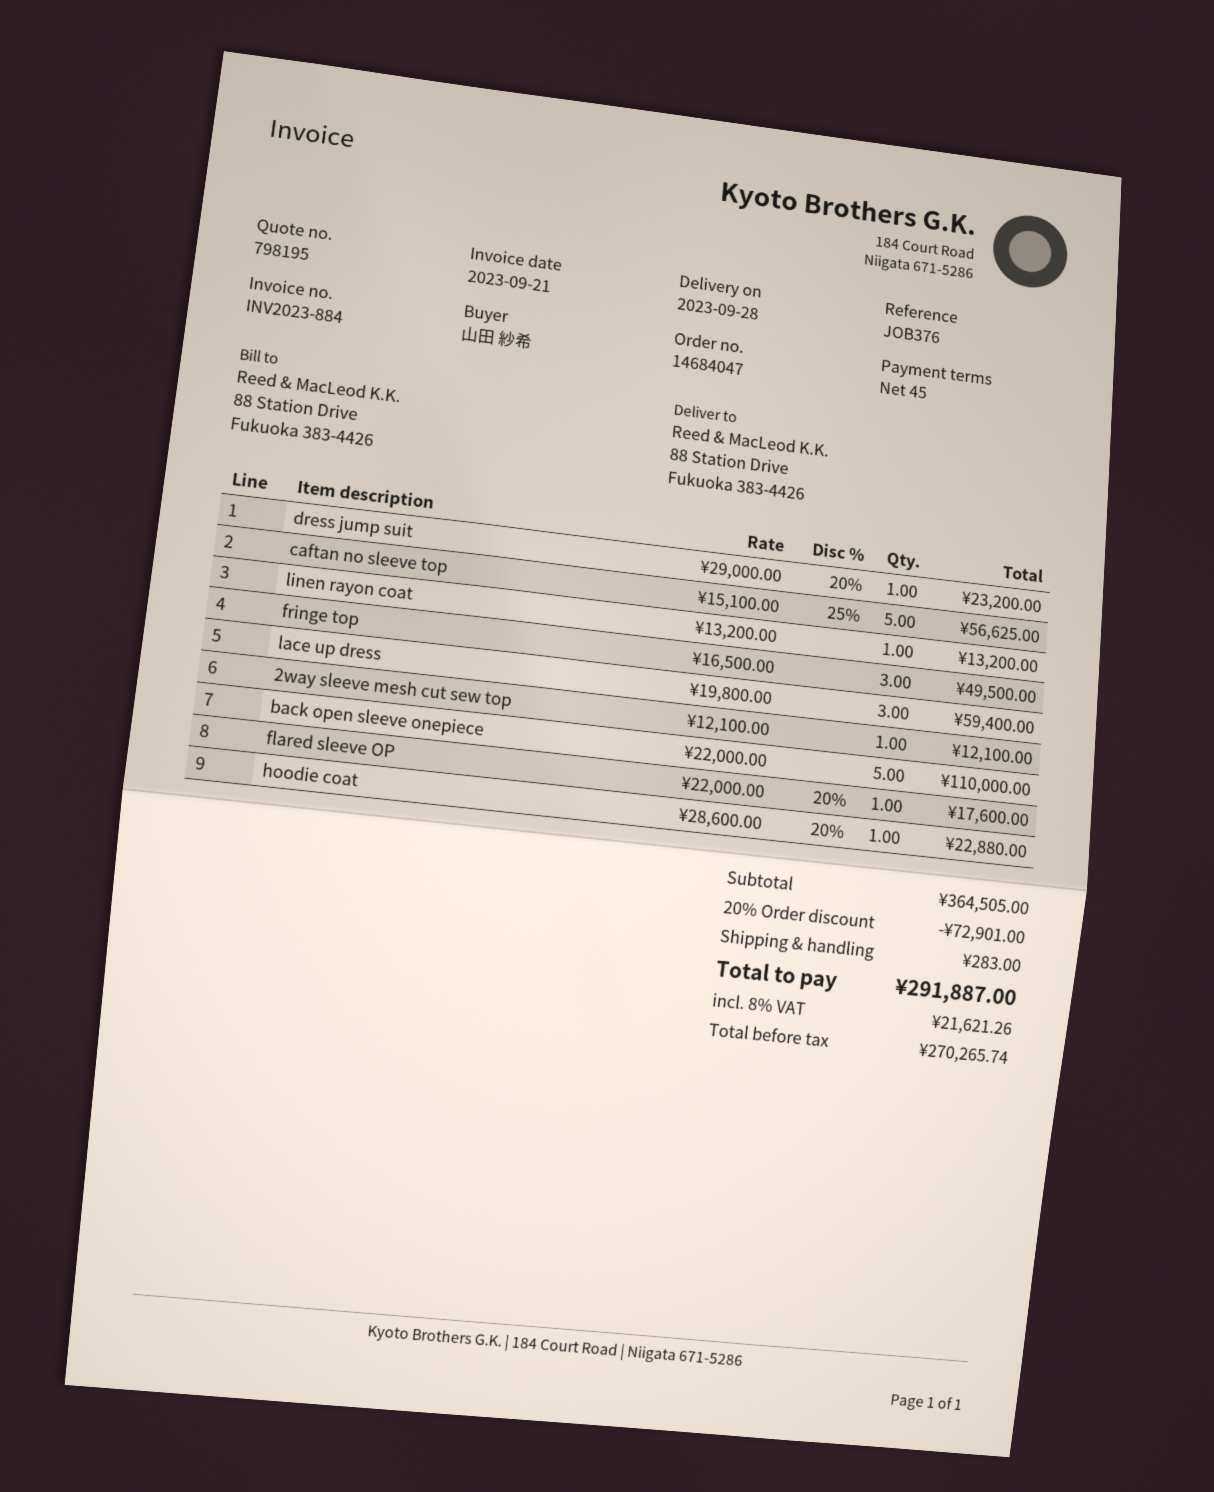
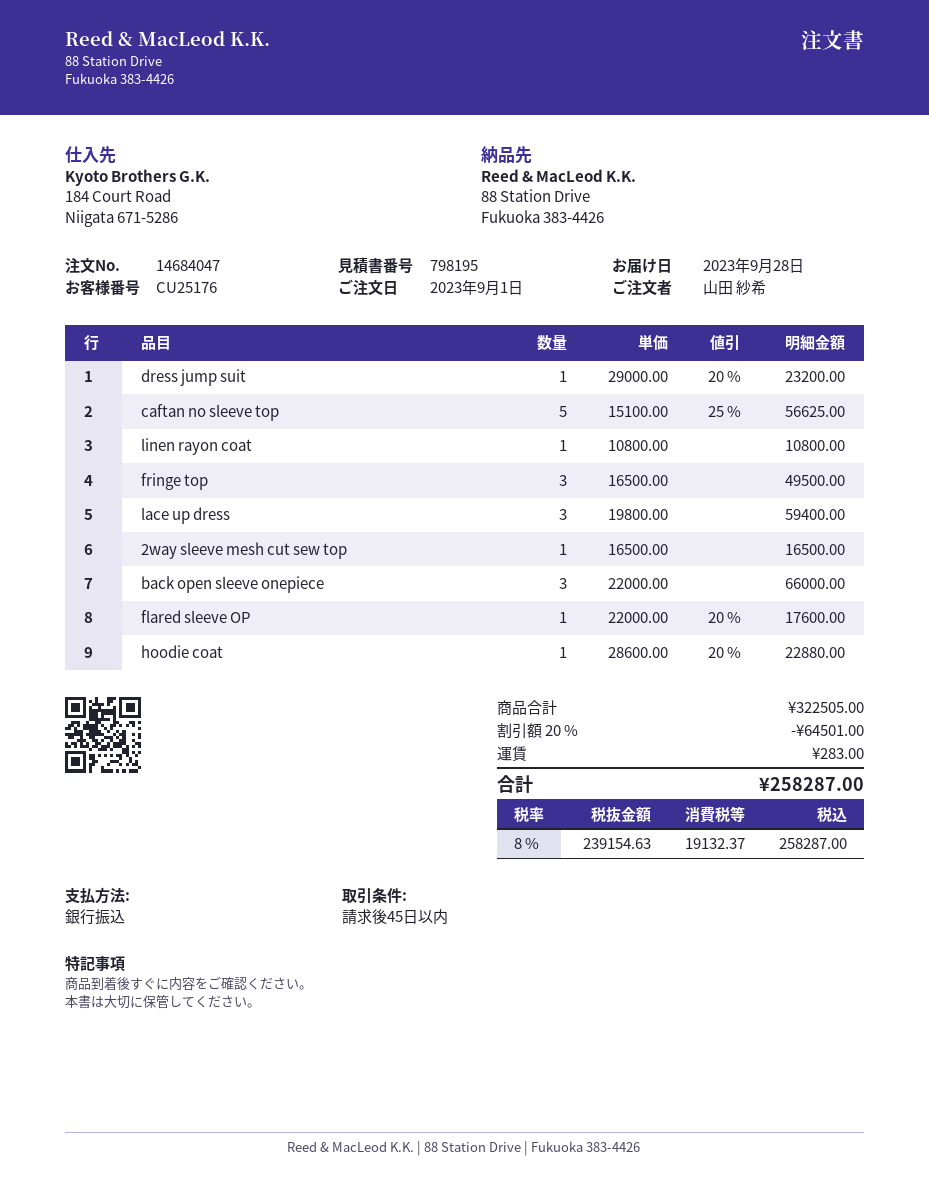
linen rayon coat: 1 x 13200.00 = 13200.00 -> 1 x 10800.00 = 10800.00
2way sleeve mesh cut sew top: 1 x 12100.00 = 12100.00 -> 1 x 16500.00 = 16500.00
back open sleeve onepiece: 5 x 22000.00 = 110000.00 -> 3 x 22000.00 = 66000.00
subtotal: 364505.00 -> 322505.00
discount: 20% = 72901.00 -> 20% = 64501.00
net: 270265.74 -> 239154.63
tax: 8% = 21621.26 -> 8% = 19132.37
total: 291887.00 -> 258287.00

